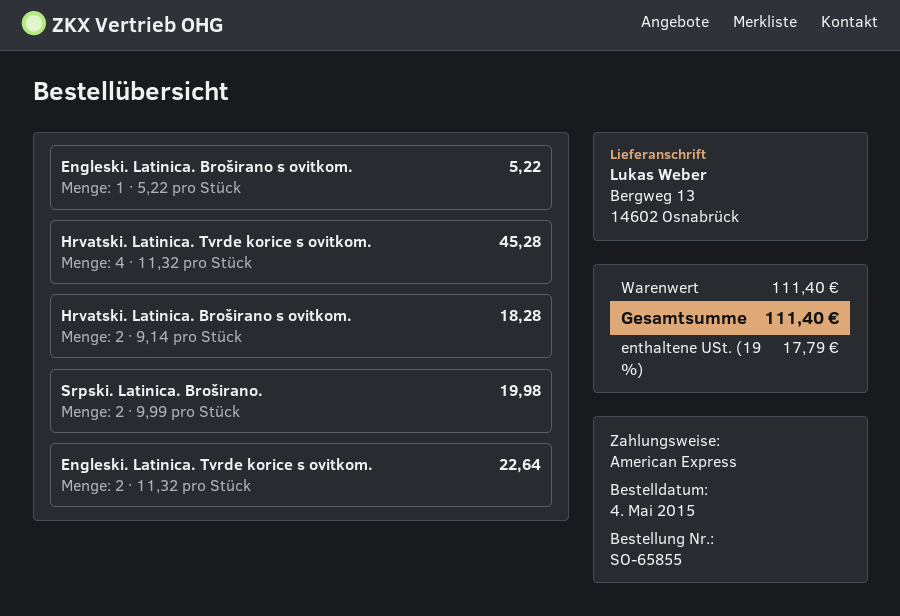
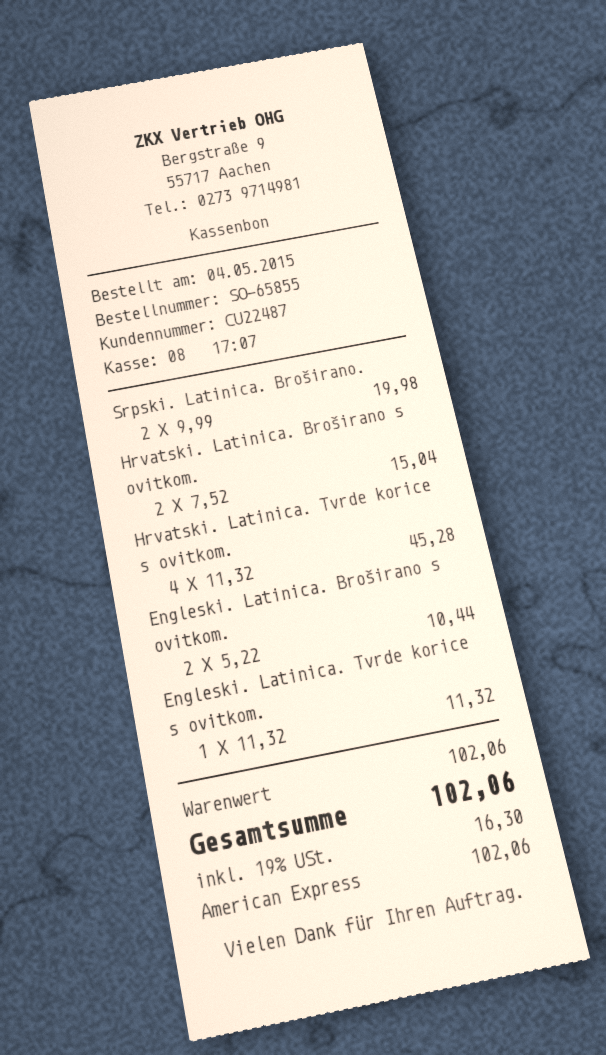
Engleski. Latinica. Broširano s ovitkom.: 1 x 5.22 = 5.22 -> 2 x 5.22 = 10.44
Hrvatski. Latinica. Broširano s ovitkom.: 2 x 9.14 = 18.28 -> 2 x 7.52 = 15.04
Engleski. Latinica. Tvrde korice s ovitkom.: 2 x 11.32 = 22.64 -> 1 x 11.32 = 11.32
subtotal: 111.40 -> 102.06
tax: 19% = 17.79 -> 19% = 16.30
total: 111.40 -> 102.06

